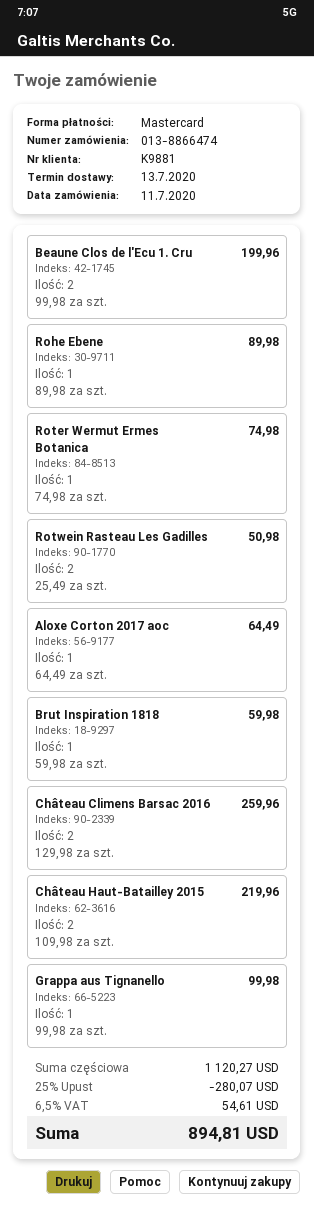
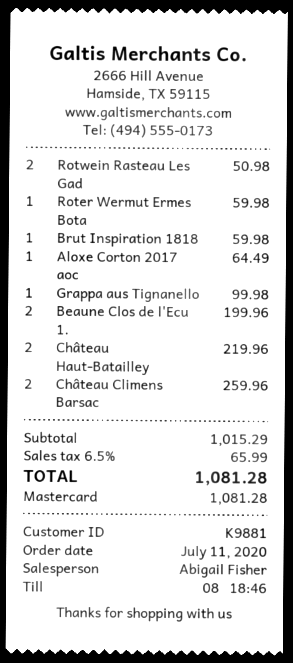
Rohe Ebene: 1 for 89.98 -> none
Roter Wermut Ermes Botanica: 1 for 74.98 -> 1 for 59.98
subtotal: 1120.27 -> 1015.29
discount: 25% = 280.07 -> none
tax: 6.5% = 54.61 -> 6.5% = 65.99
total: 894.81 -> 1081.28

